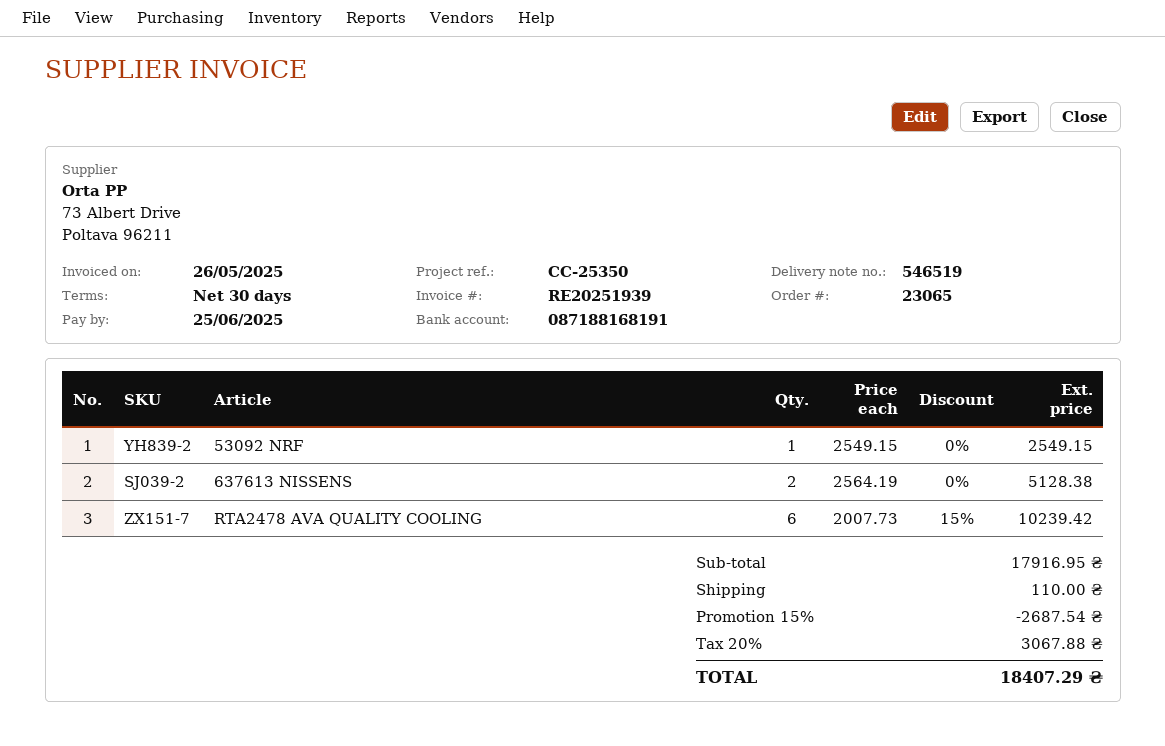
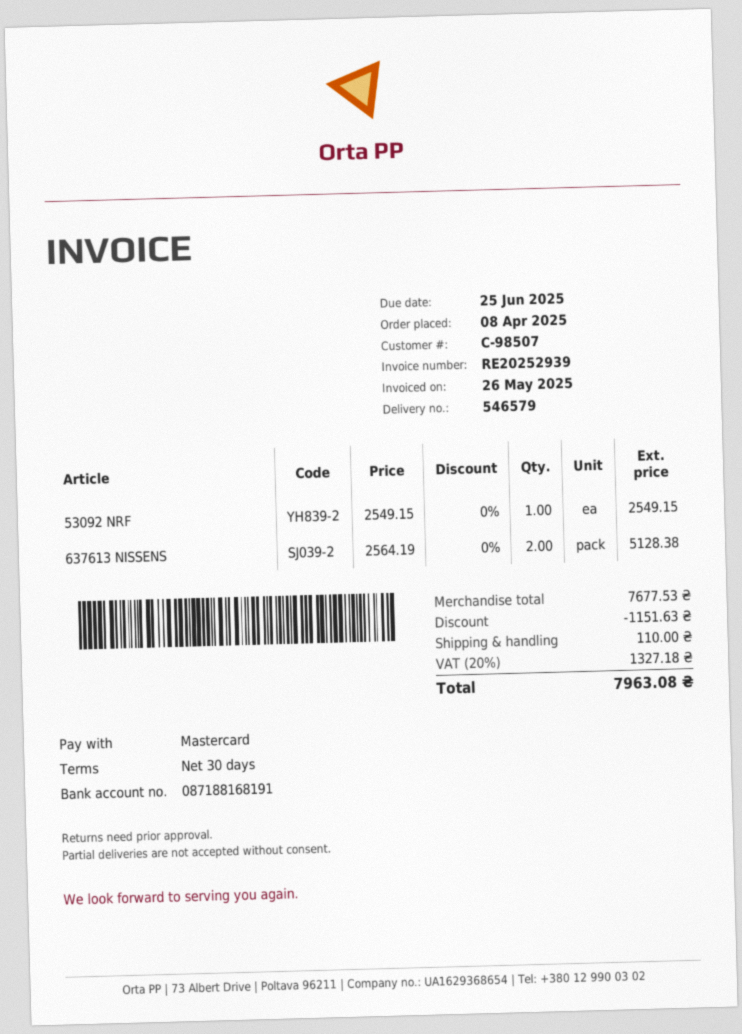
delivery note number: 546519 -> 546579
invoice number: RE20251939 -> RE20252939
RTA2478 AVA QUALITY COOLING: 6 x 2007.73 - 15% = 10239.42 -> none
subtotal: 17916.95 -> 7677.53
discount: 2687.54 -> 1151.63
tax: 20% = 3067.88 -> 20% = 1327.18
total: 18407.29 -> 7963.08

